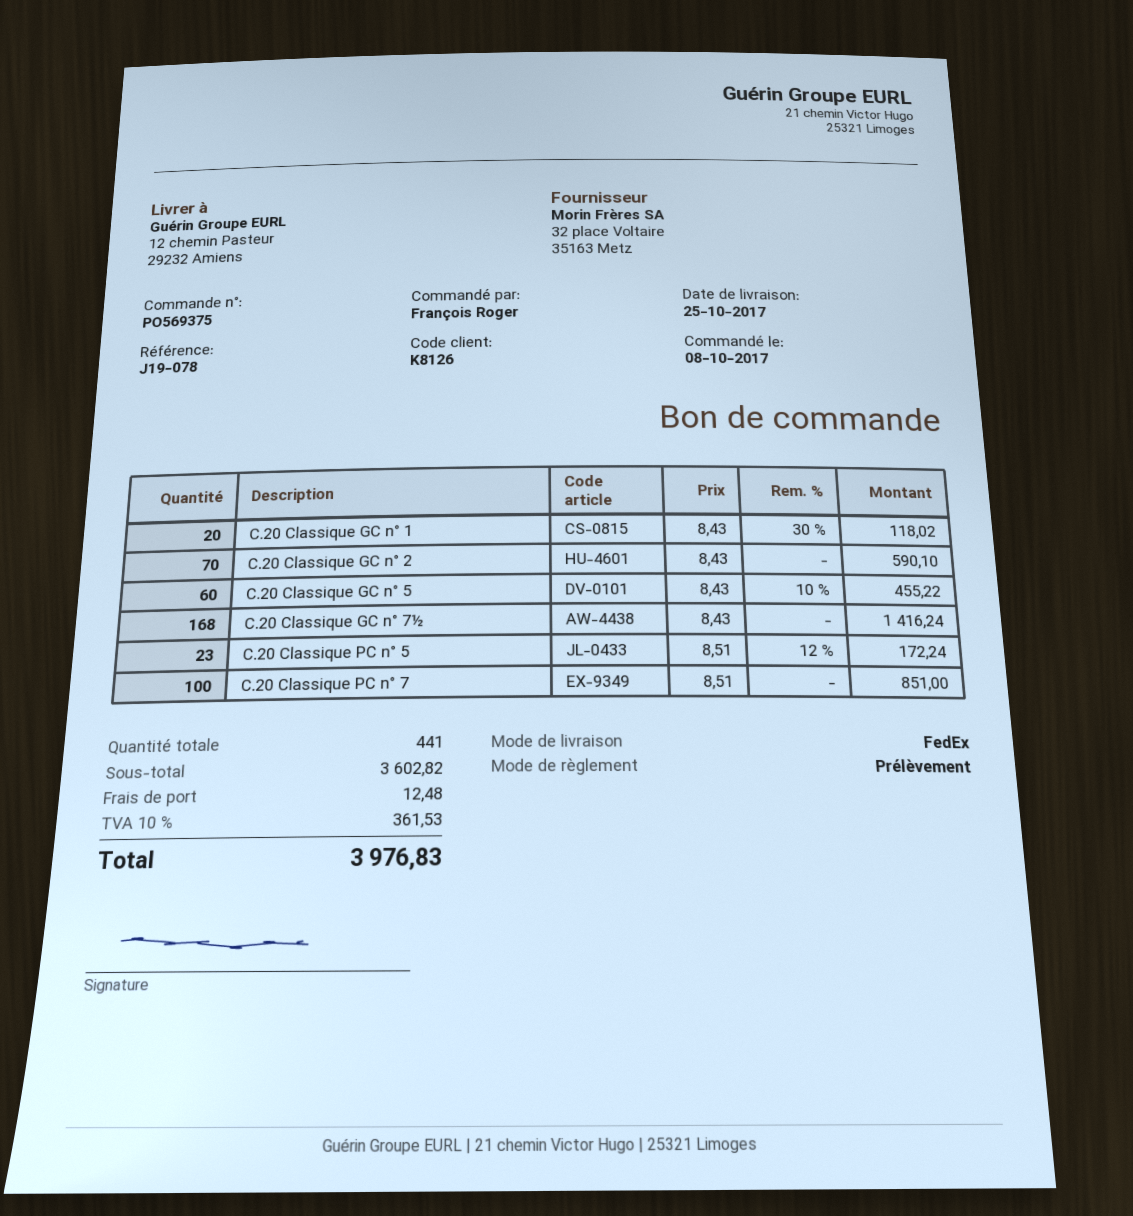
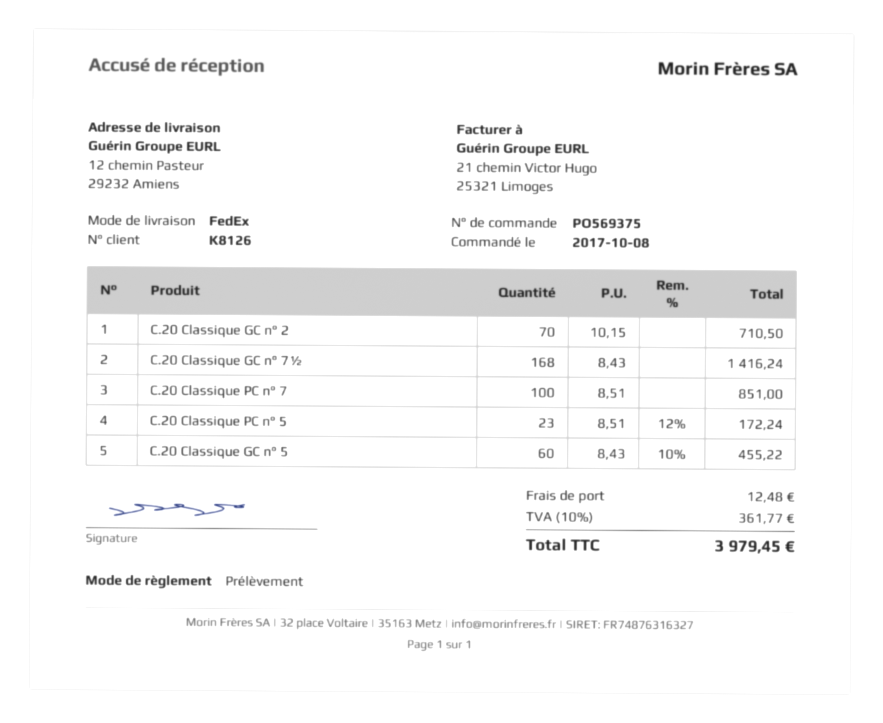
C.20 Classique GC n° 1: 20 x 8.43 - 30% = 118.02 -> none
C.20 Classique GC n° 2: 70 x 8.43 = 590.10 -> 70 x 10.15 = 710.50
tax: 10% = 361.53 -> 10% = 361.77
total: 3976.83 -> 3979.45

